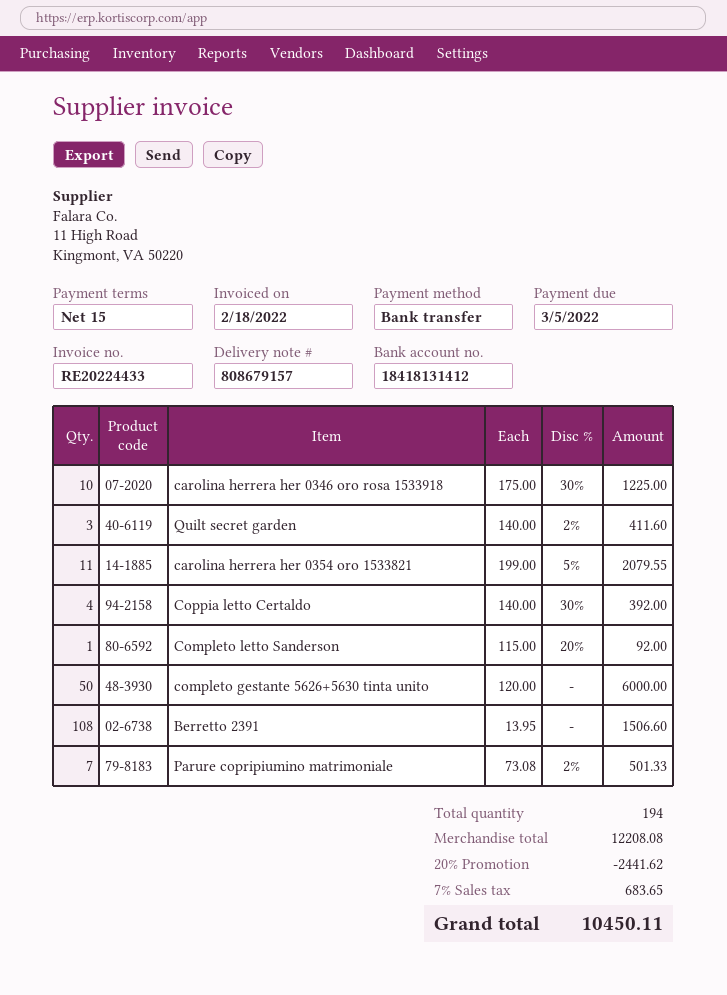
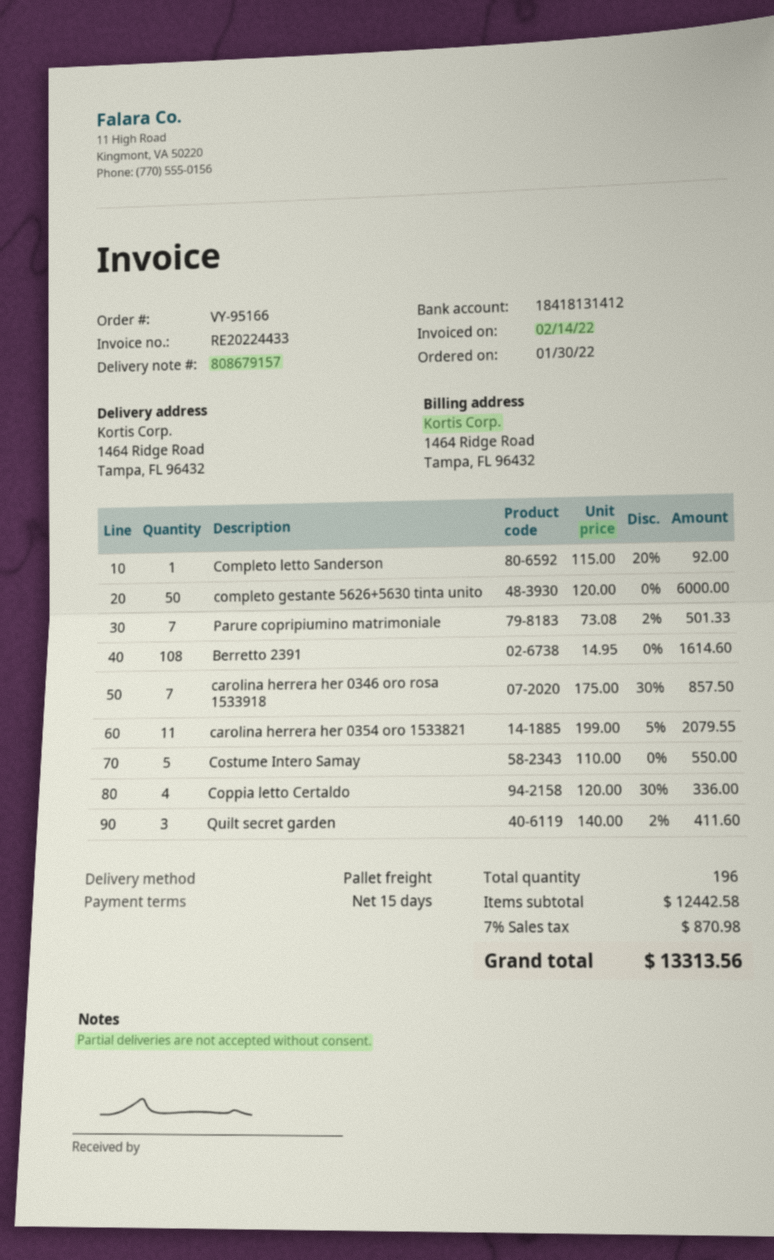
invoice date: 2022-02-18 -> 2022-02-14
carolina herrera her 0346 oro rosa 1533918: 10 x 175.00 - 30% = 1225.00 -> 7 x 175.00 - 30% = 857.50
Coppia letto Certaldo: 4 x 140.00 - 30% = 392.00 -> 4 x 120.00 - 30% = 336.00
Berretto 2391: 108 x 13.95 = 1506.60 -> 108 x 14.95 = 1614.60
Costume Intero Samay: none -> 5 x 110.00 = 550.00
total quantity: 194 -> 196
subtotal: 12208.08 -> 12442.58
discount: 20% = 2441.62 -> none
tax: 7% = 683.65 -> 7% = 870.98
total: 10450.11 -> 13313.56

